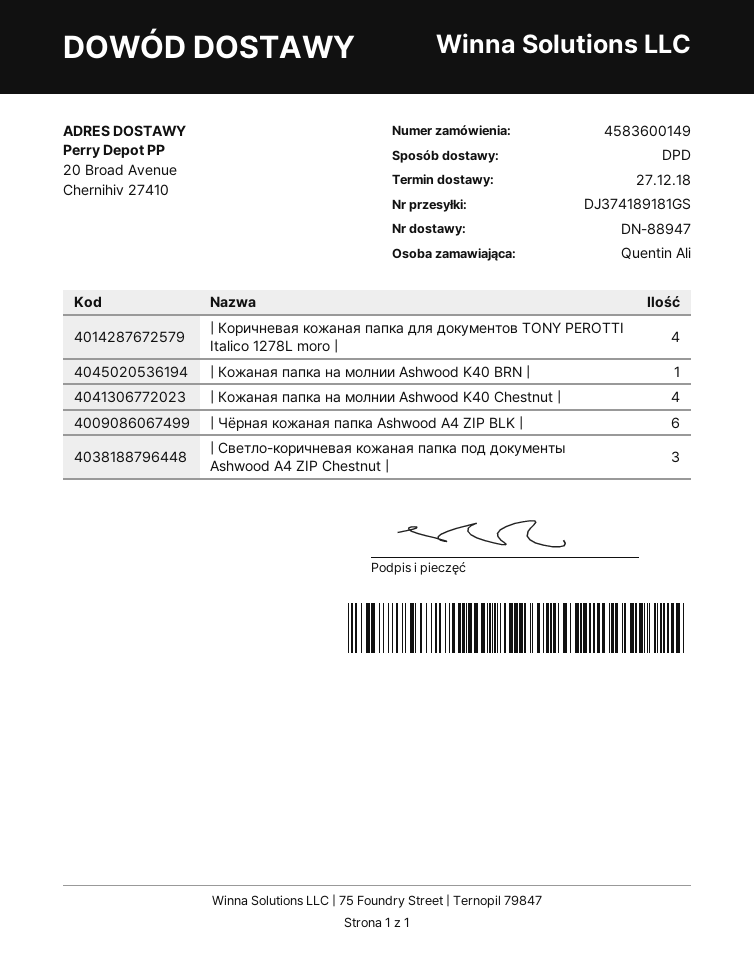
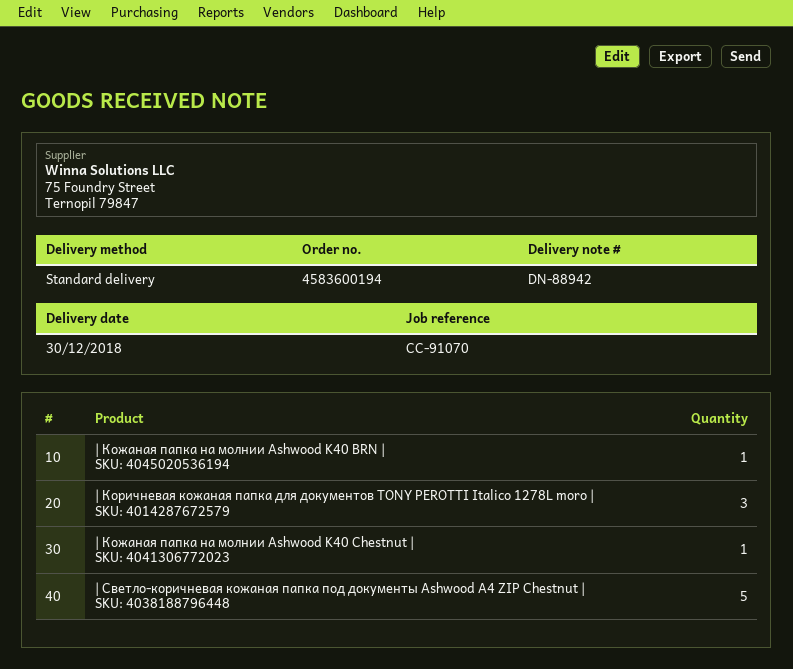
order number: 4583600149 -> 4583600194
delivery note number: DN-88947 -> DN-88942
delivery date: 2018-12-27 -> 2018-12-30
shipping method: DPD -> standard
| Коричневая кожаная папка для документов TONY PEROTTI Italico 1278L moro |: 4 -> 3
| Кожаная папка на молнии Ashwood K40 Chestnut |: 4 -> 1
| Чёрная кожаная папка Ashwood A4 ZIP BLK |: 6 -> none
| Светло-коричневая кожаная папка под документы Ashwood A4 ZIP Chestnut |: 3 -> 5

